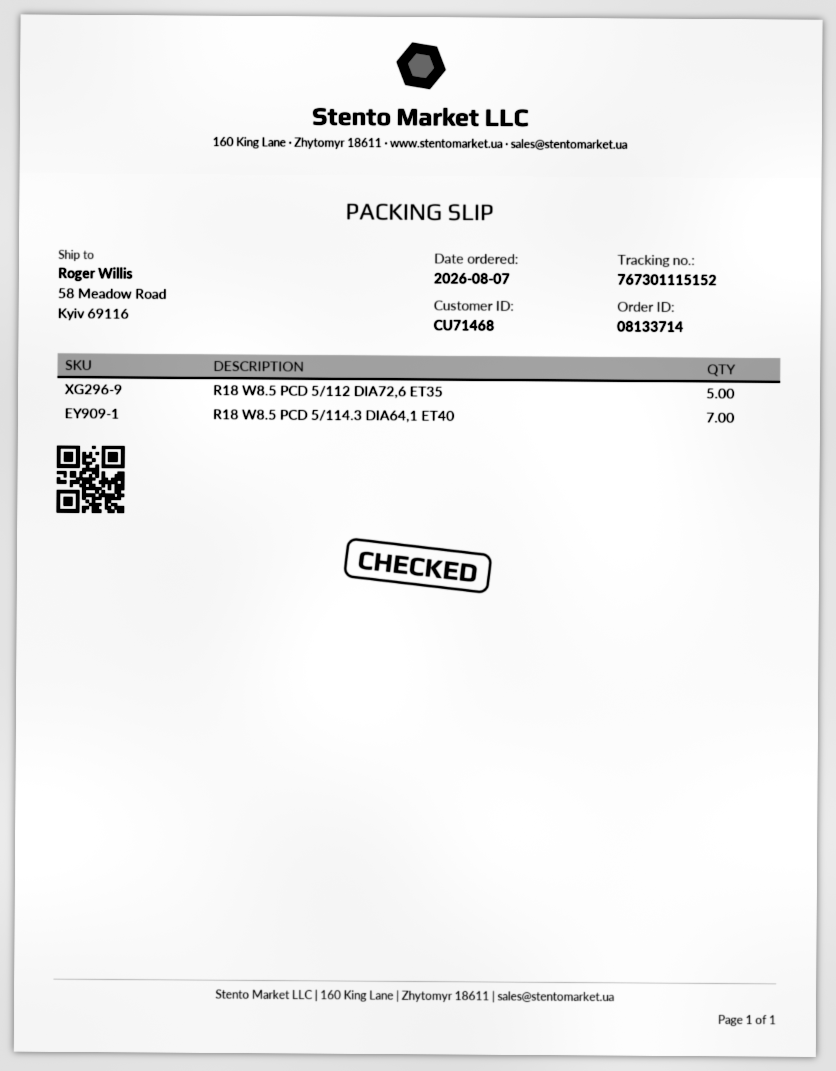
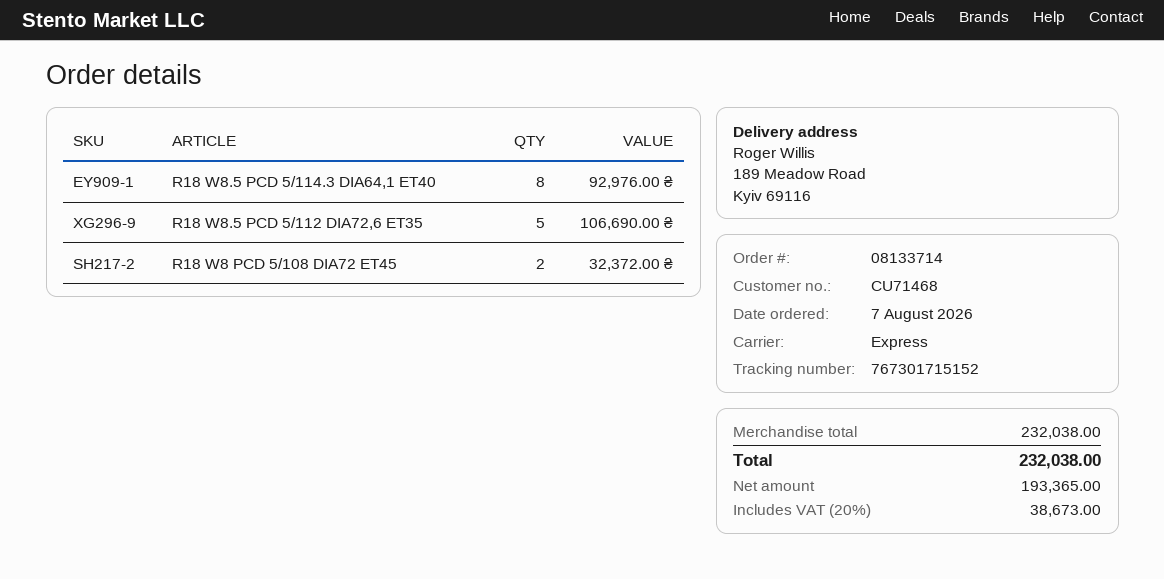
tracking number: 767301115152 -> 767301715152
ship to: 58 Meadow Road, Kyiv 69116 -> 189 Meadow Road, Kyiv 69116
R18 W8.5 PCD 5/114.3 DIA64,1 ET40: 7 -> 8
R18 W8 PCD 5/108 DIA72 ET45: none -> 2

